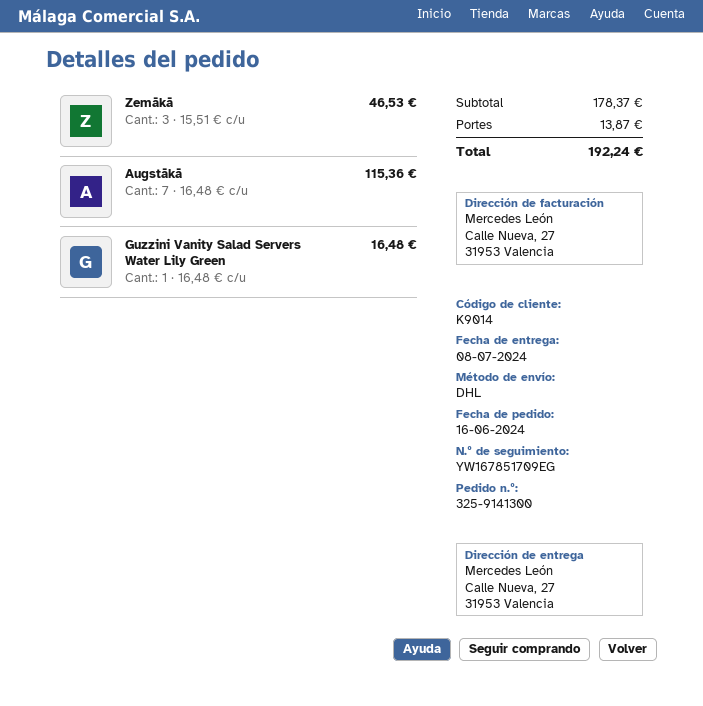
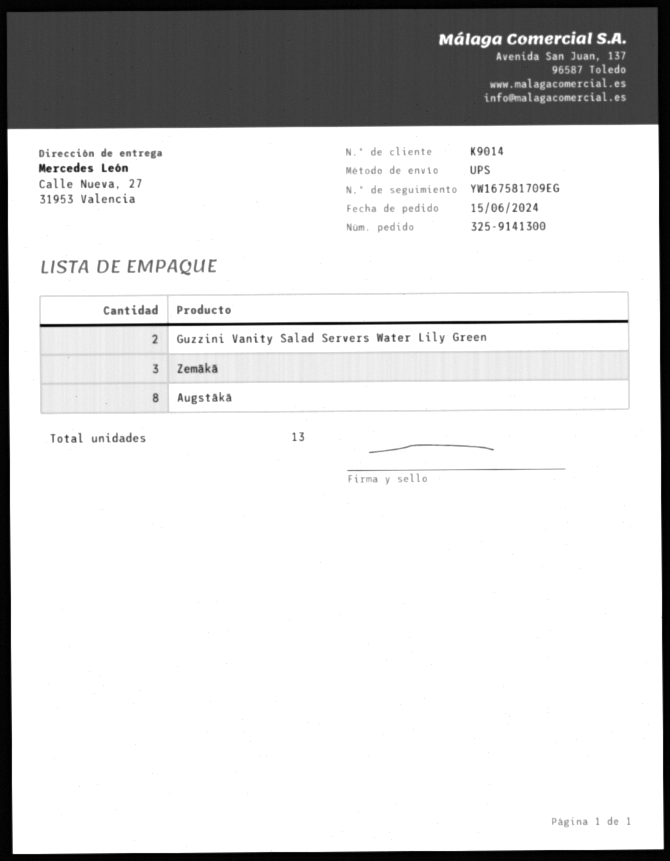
order date: 2024-06-16 -> 2024-06-15
shipping method: DHL -> UPS
tracking number: YW167851709EG -> YW167581709EG
Augstākā: 7 -> 8
Guzzini Vanity Salad Servers Water Lily Green: 1 -> 2

